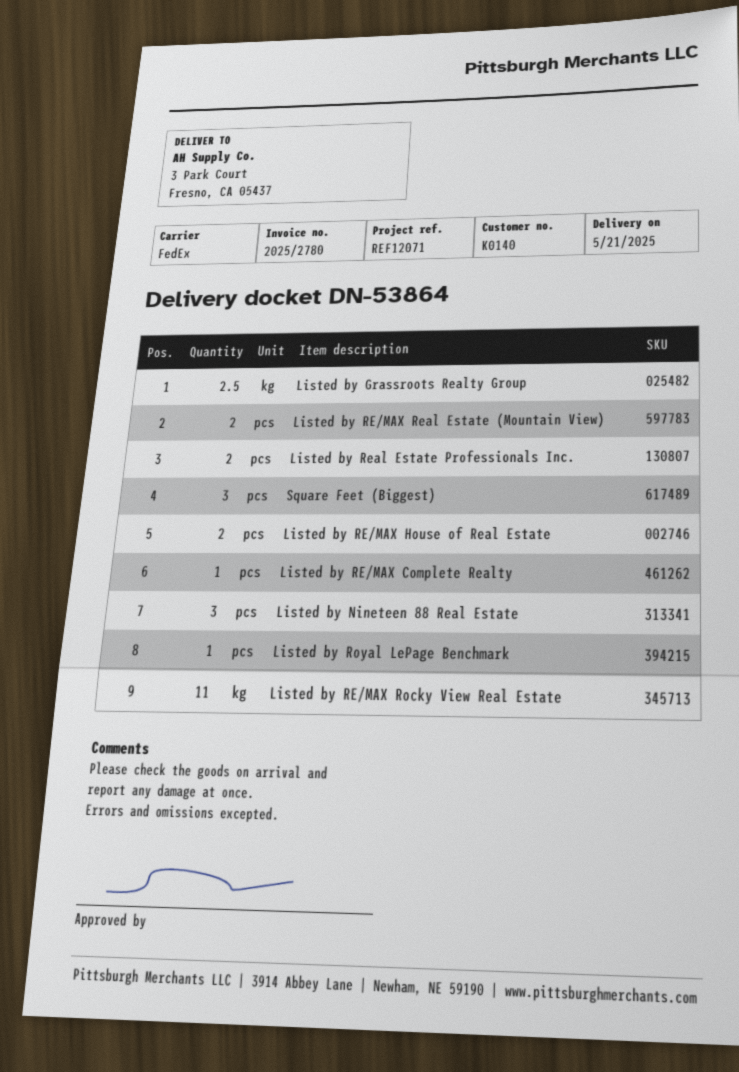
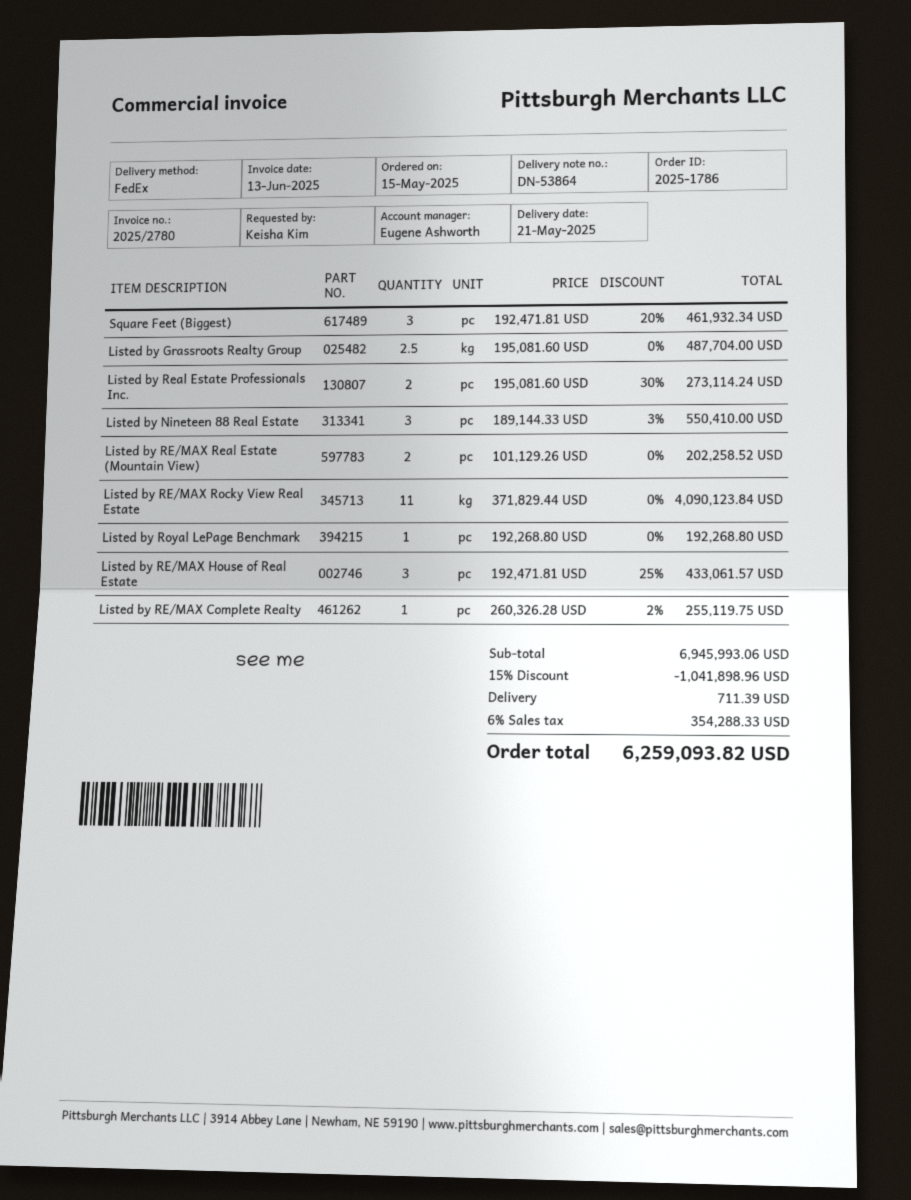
Listed by RE/MAX House of Real Estate: 2 -> 3

